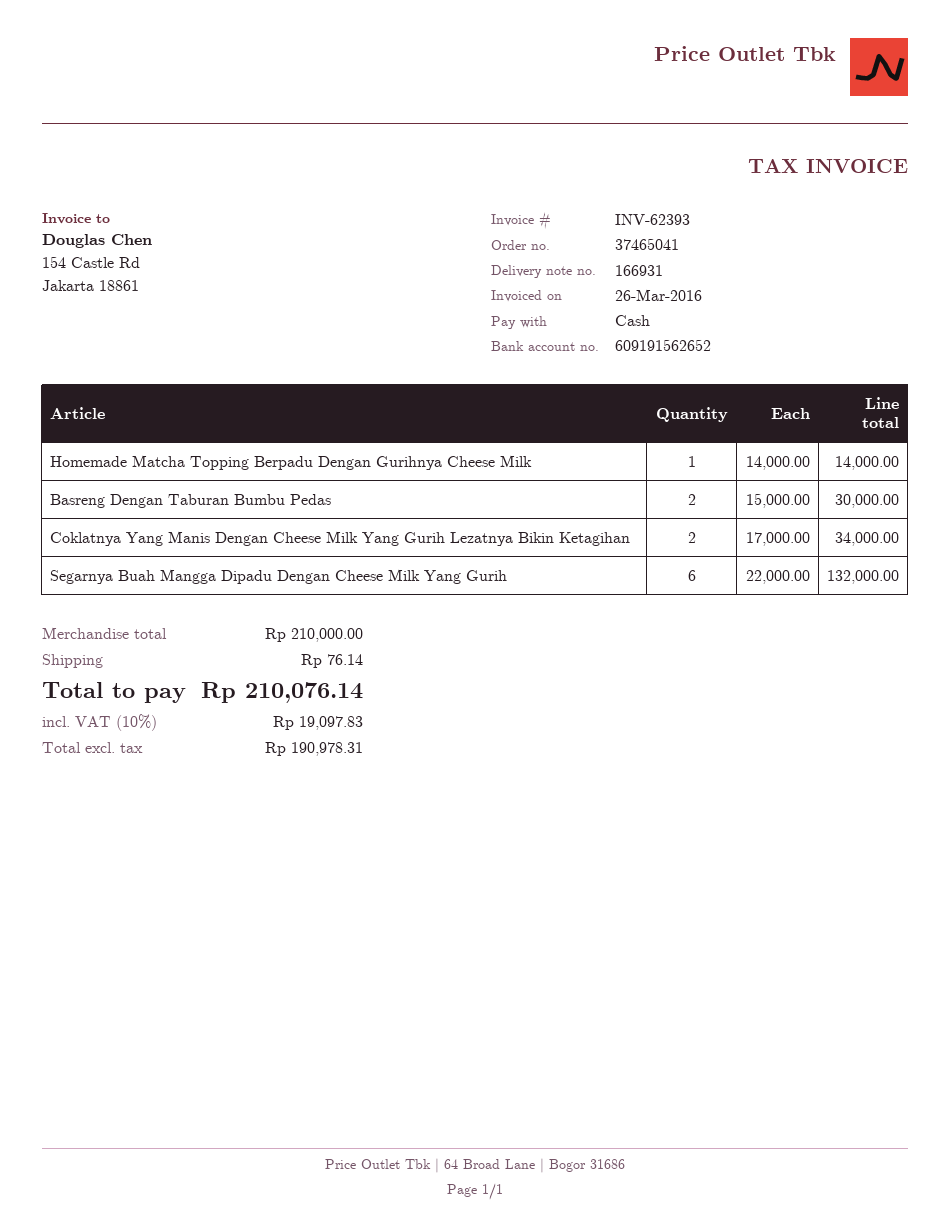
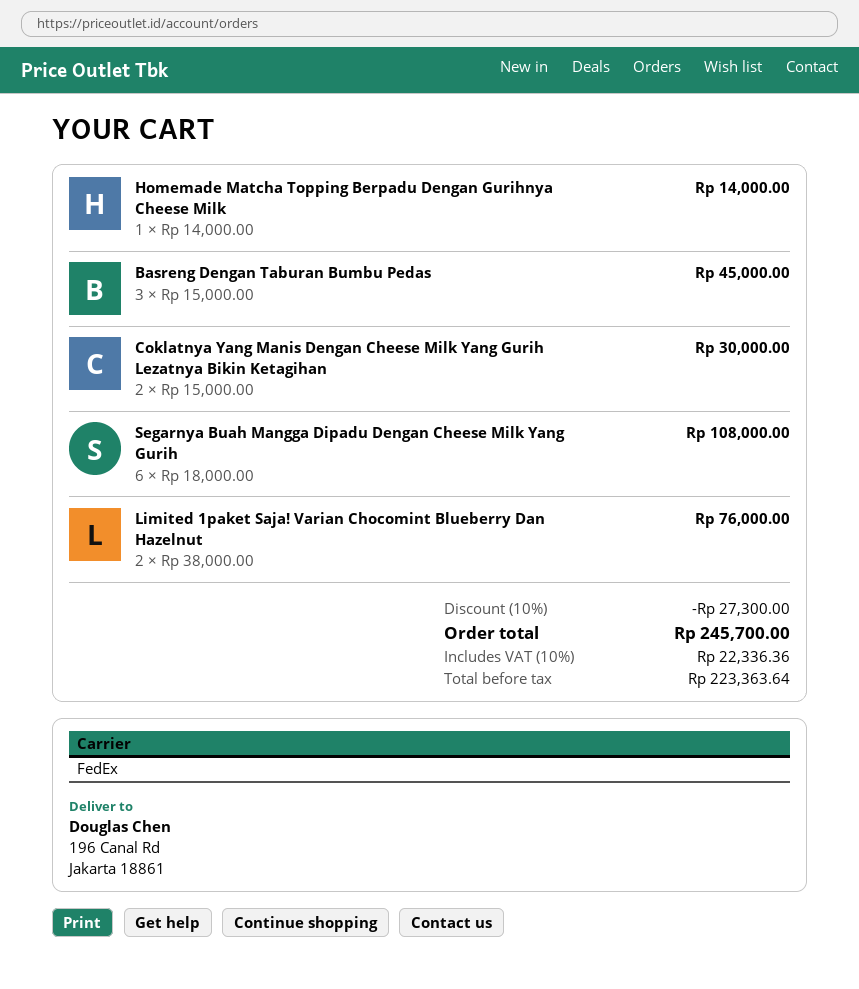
Basreng Dengan Taburan Bumbu Pedas: 2 x 15000.00 = 30000.00 -> 3 x 15000.00 = 45000.00
Coklatnya Yang Manis Dengan Cheese Milk Yang Gurih Lezatnya Bikin Ketagihan: 2 x 17000.00 = 34000.00 -> 2 x 15000.00 = 30000.00
Segarnya Buah Mangga Dipadu Dengan Cheese Milk Yang Gurih: 6 x 22000.00 = 132000.00 -> 6 x 18000.00 = 108000.00
Limited 1paket Saja! Varian Chocomint Blueberry Dan Hazelnut: none -> 2 x 38000.00 = 76000.00
discount: none -> 10% = 27300.00
shipping: 76.14 -> none
net: 190978.31 -> 223363.64
tax: 10% = 19097.83 -> 10% = 22336.36
total: 210076.14 -> 245700.00

